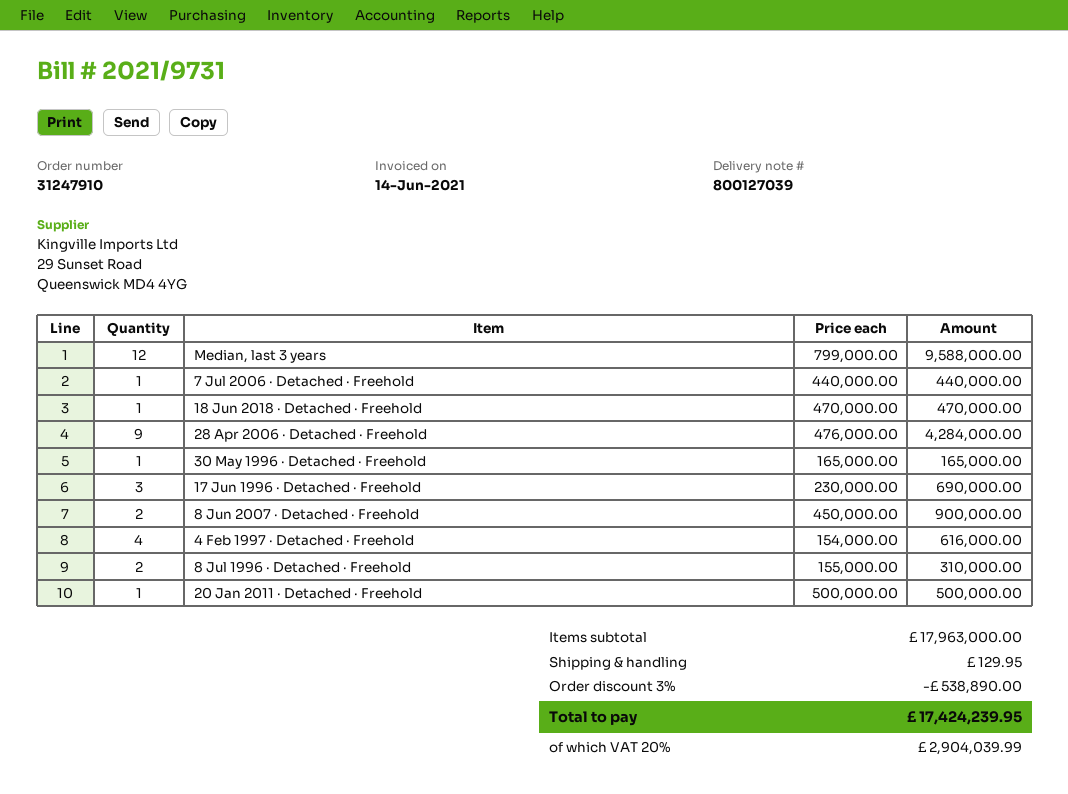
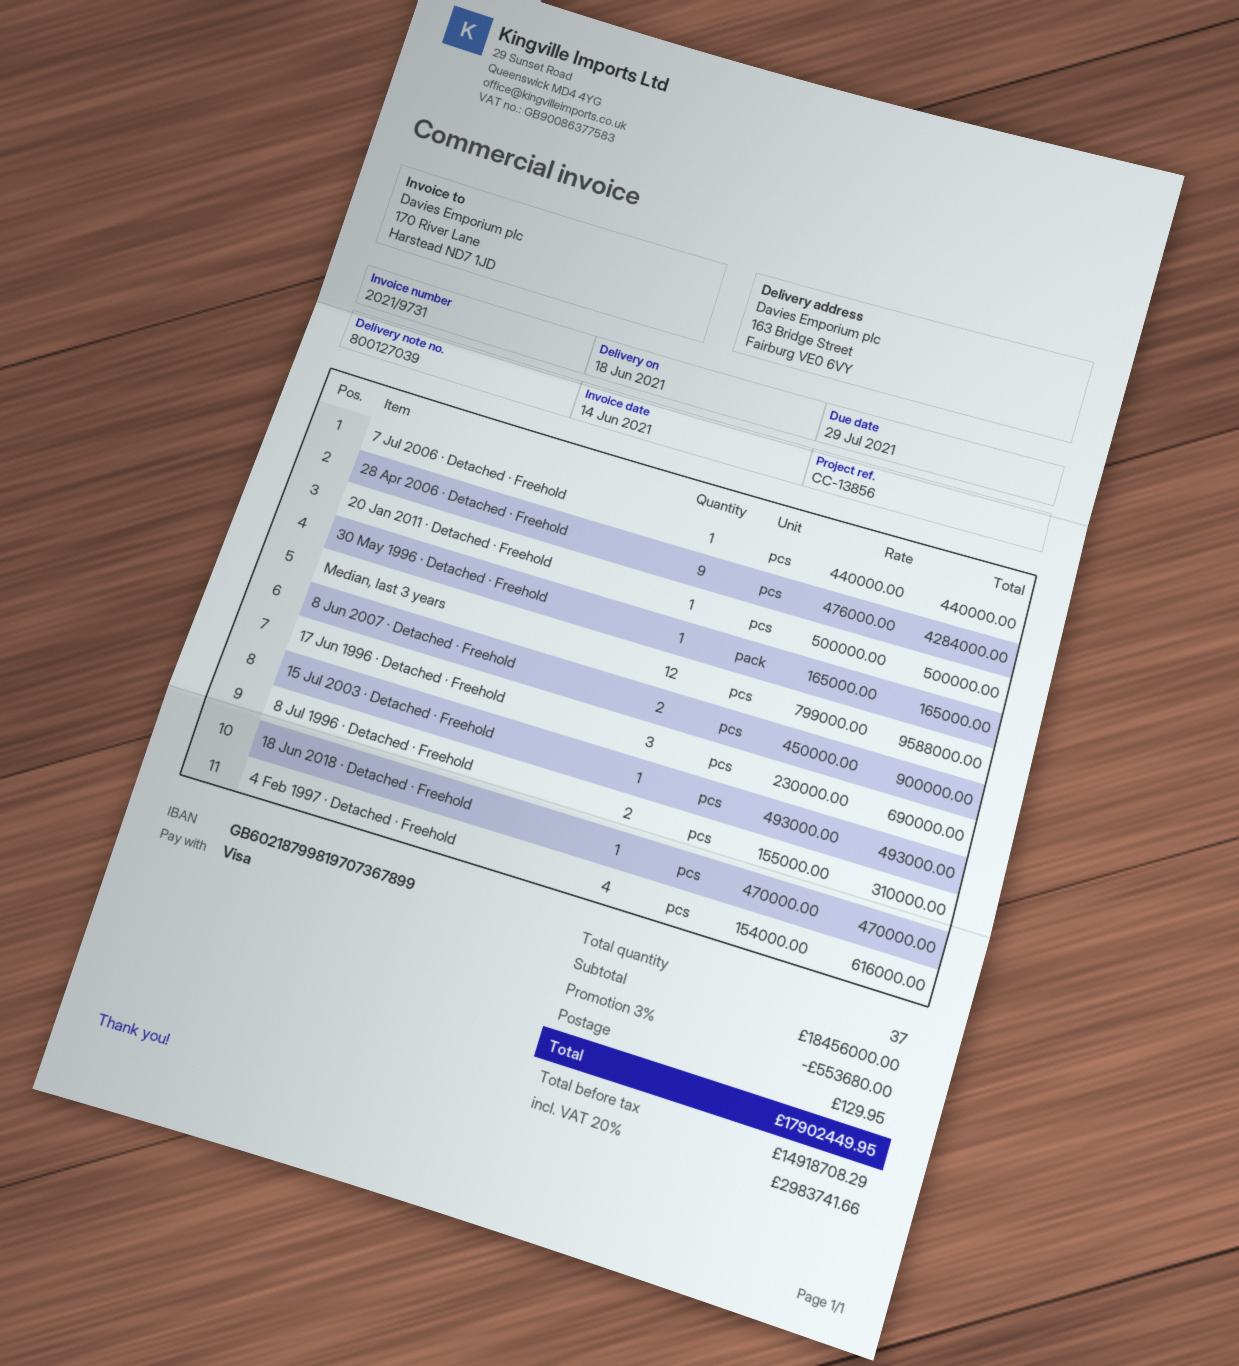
15 Jul 2003 · Detached · Freehold: none -> 1 x 493000.00 = 493000.00
subtotal: 17963000.00 -> 18456000.00
discount: 3% = 538890.00 -> 3% = 553680.00
tax: 20% = 2904039.99 -> 20% = 2983741.66
total: 17424239.95 -> 17902449.95

